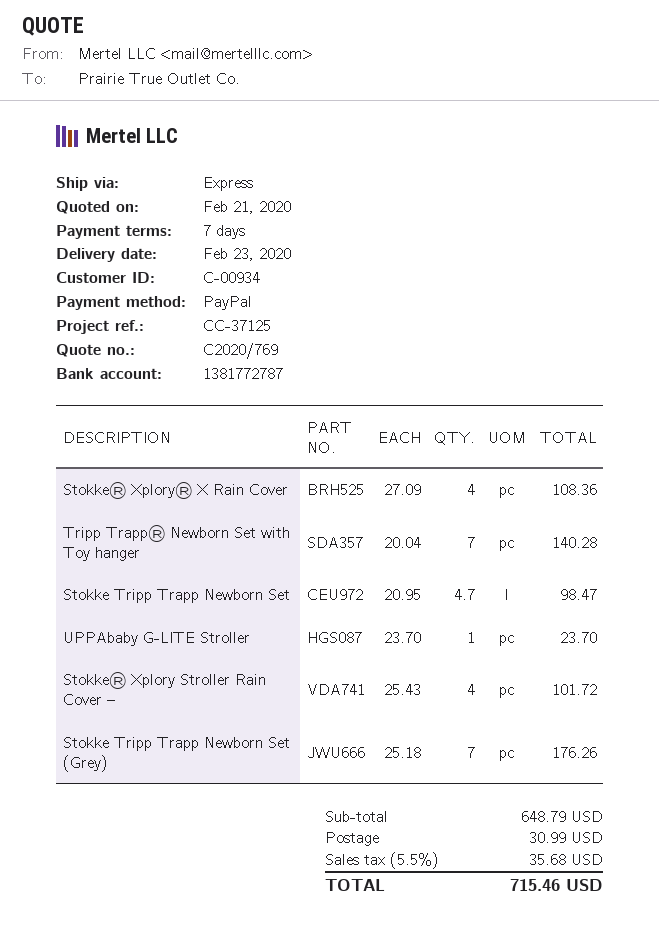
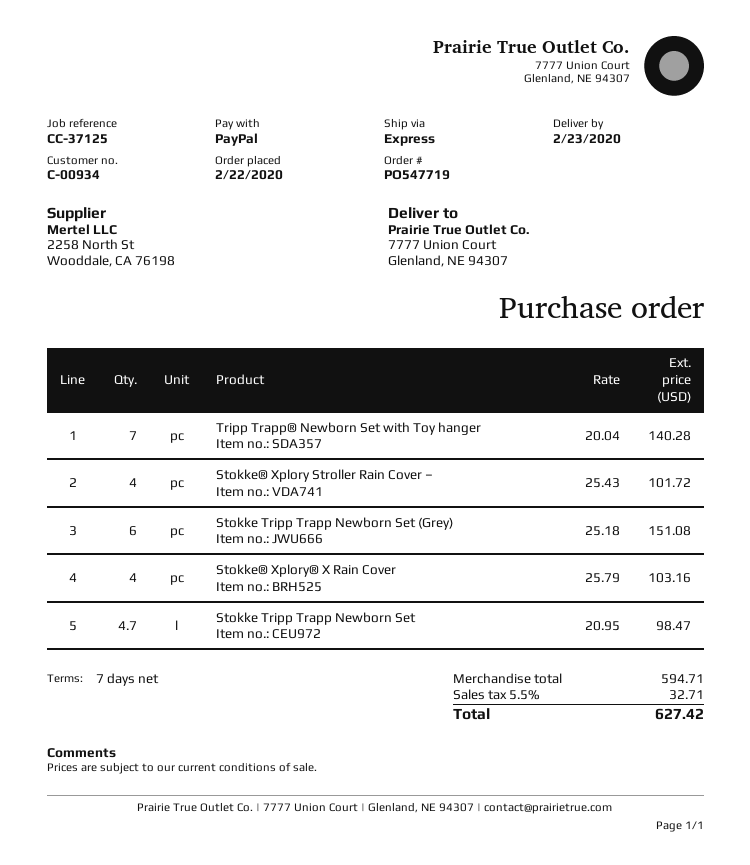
Stokke® Xplory® X Rain Cover: 4 x 27.09 = 108.36 -> 4 x 25.79 = 103.16
UPPAbaby G-LITE Stroller: 1 x 23.70 = 23.70 -> none
Stokke Tripp Trapp Newborn Set (Grey): 7 x 25.18 = 176.26 -> 6 x 25.18 = 151.08
subtotal: 648.79 -> 594.71
shipping: 30.99 -> none
tax: 5.5% = 35.68 -> 5.5% = 32.71
total: 715.46 -> 627.42

